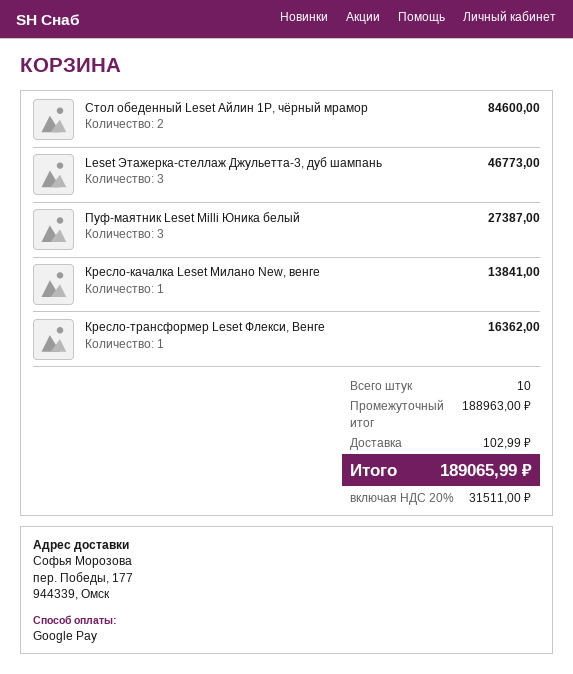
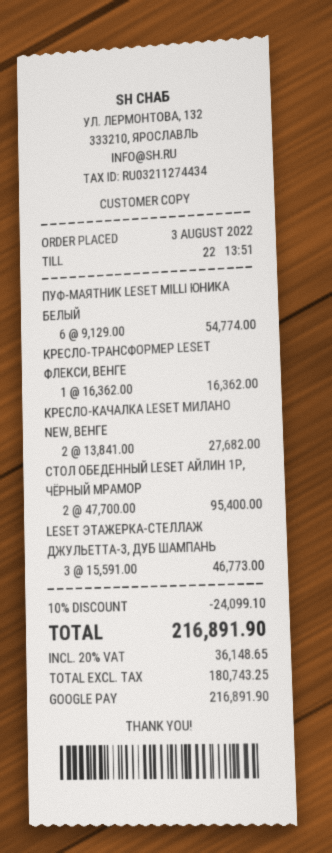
Стол обеденный Leset Айлин 1Р, чёрный мрамор: 2 for 84600.00 -> 2 for 95400.00
Пуф-маятник Leset Milli Юника белый: 3 for 27387.00 -> 6 for 54774.00
Кресло-качалка Leset Милано New, венге: 1 for 13841.00 -> 2 for 27682.00
discount: none -> 10% = 24099.10
shipping: 102.99 -> none
tax: 20% = 31511.00 -> 20% = 36148.65
total: 189065.99 -> 216891.90

